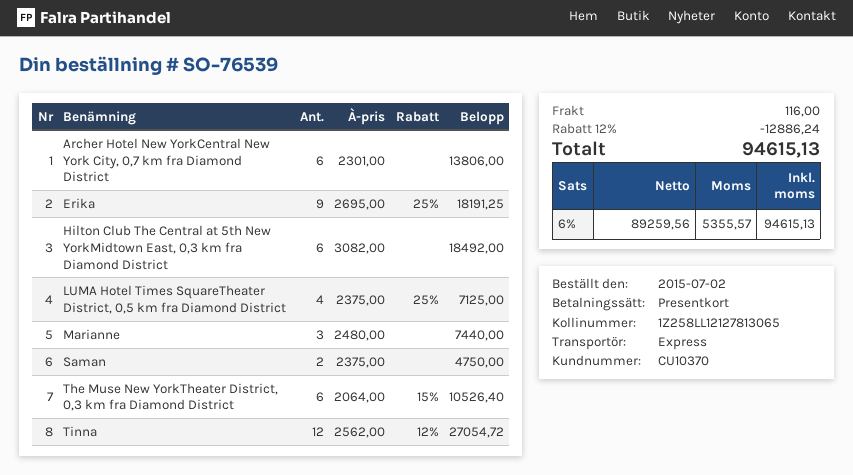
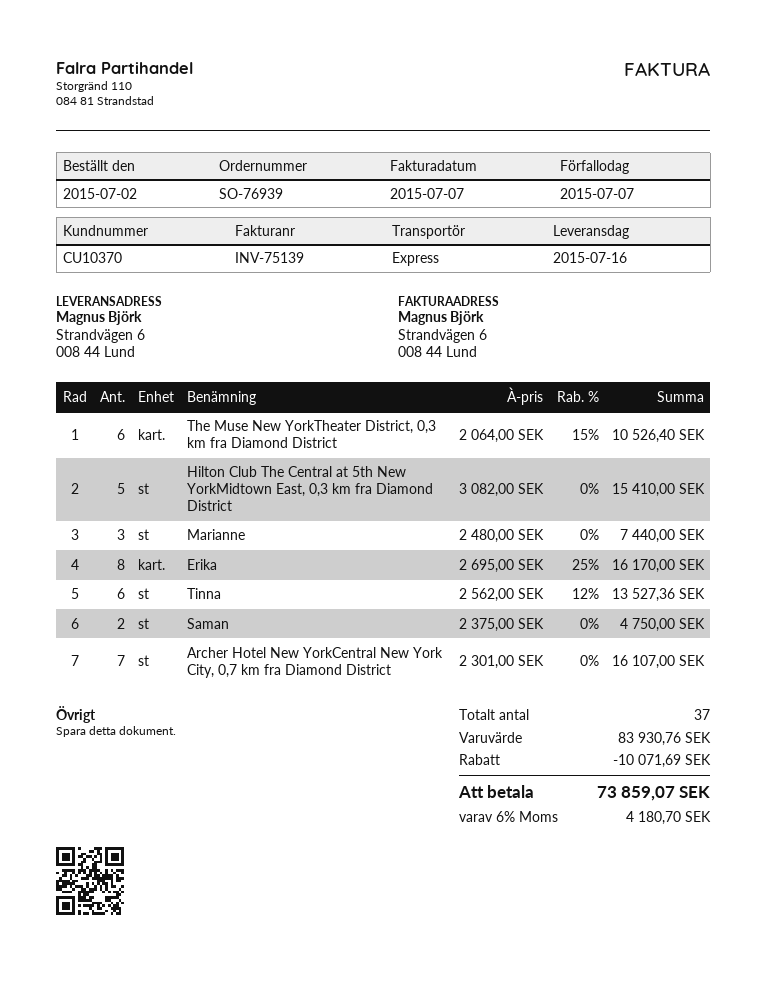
order number: SO-76539 -> SO-76939
Archer Hotel New YorkCentral New York City, 0,7 km fra Diamond District: 6 x 2301.00 = 13806.00 -> 7 x 2301.00 = 16107.00
Erika: 9 x 2695.00 - 25% = 18191.25 -> 8 x 2695.00 - 25% = 16170.00
Hilton Club The Central at 5th New YorkMidtown East, 0,3 km fra Diamond District: 6 x 3082.00 = 18492.00 -> 5 x 3082.00 = 15410.00
LUMA Hotel Times SquareTheater District, 0,5 km fra Diamond District: 4 x 2375.00 - 25% = 7125.00 -> none
Tinna: 12 x 2562.00 - 12% = 27054.72 -> 6 x 2562.00 - 12% = 13527.36
discount: 12886.24 -> 10071.69
shipping: 116.00 -> none
tax: 6% = 5355.57 -> 6% = 4180.70
total: 94615.13 -> 73859.07

